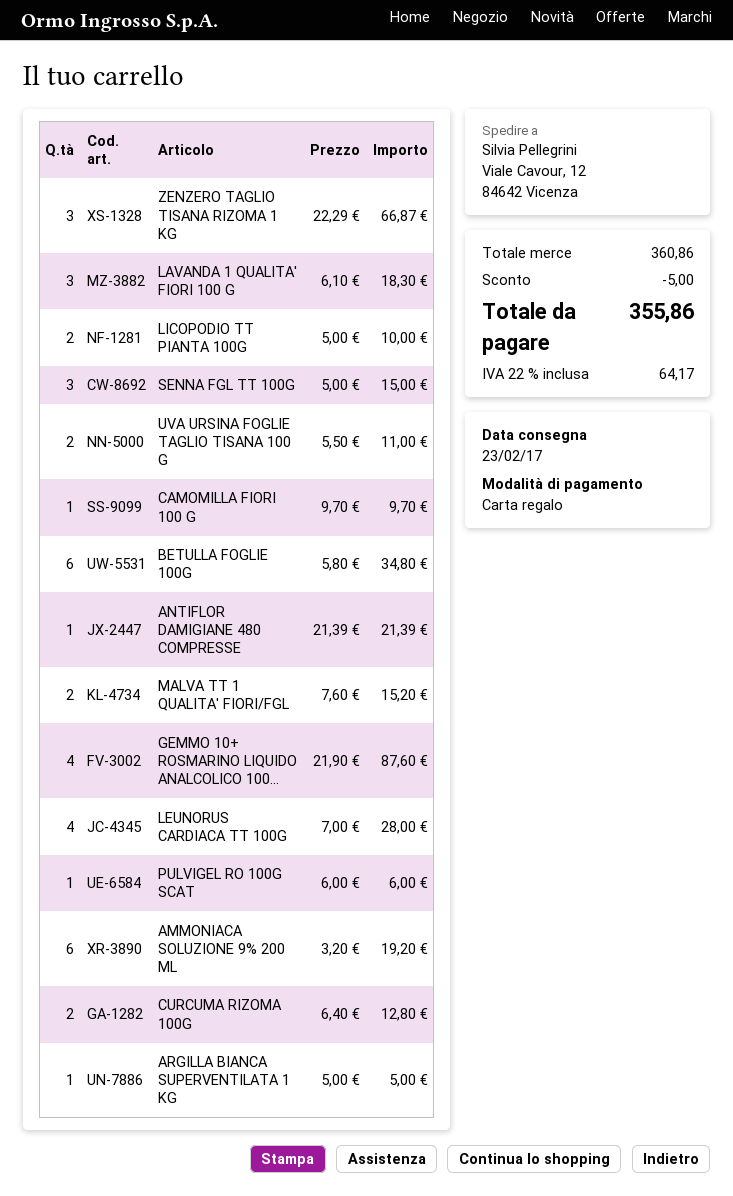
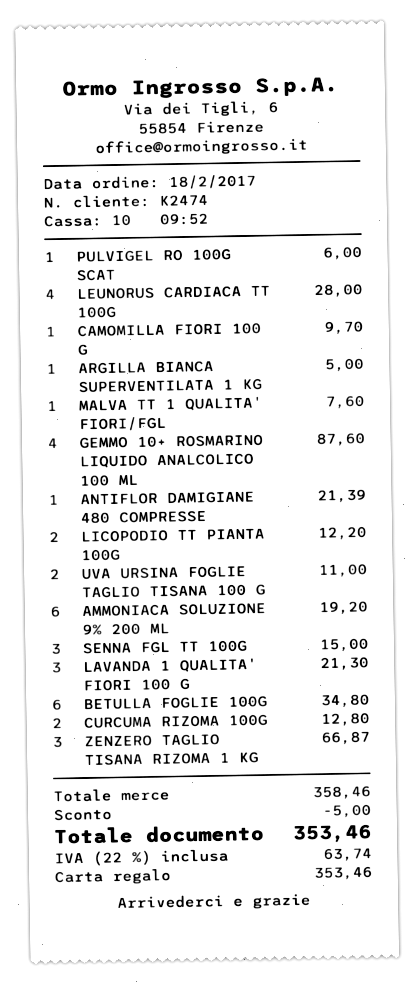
LAVANDA 1 QUALITA' FIORI 100 G: 3 for 18.30 -> 3 for 21.30
LICOPODIO TT PIANTA 100G: 2 for 10.00 -> 2 for 12.20
MALVA TT 1 QUALITA' FIORI/FGL: 2 for 15.20 -> 1 for 7.60
subtotal: 360.86 -> 358.46
tax: 22% = 64.17 -> 22% = 63.74
total: 355.86 -> 353.46

